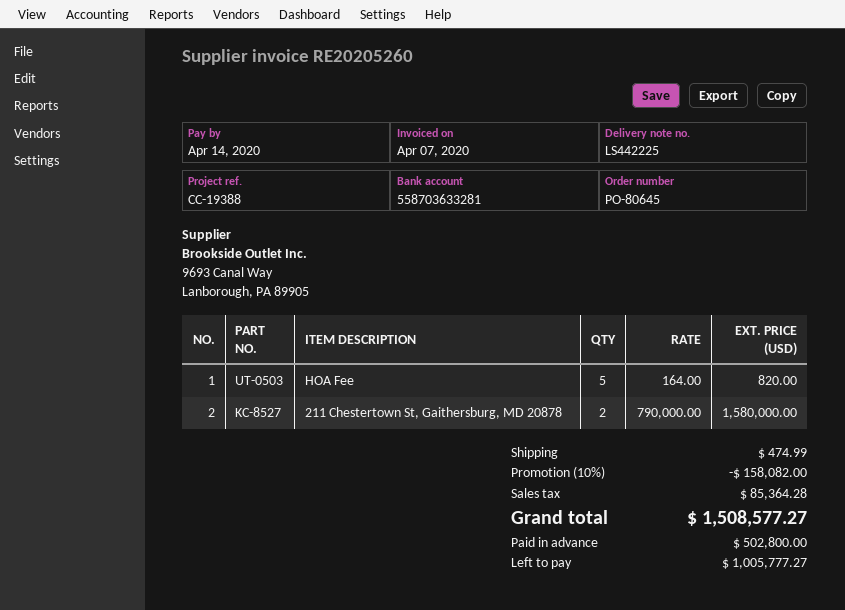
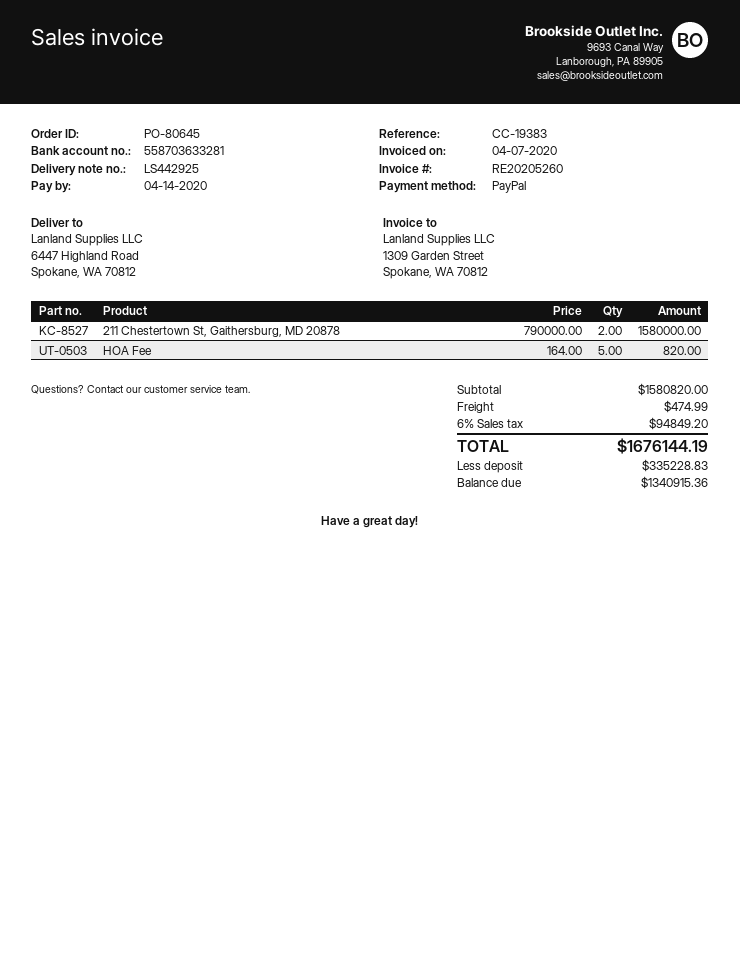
delivery note number: LS442225 -> LS442925
reference: CC-19388 -> CC-19383
discount: 10% = 158082.00 -> none
tax: 85364.28 -> 94849.20
total: 1508577.27 -> 1676144.19
deposit: 502800.00 -> 335228.83
balance: 1005777.27 -> 1340915.36

